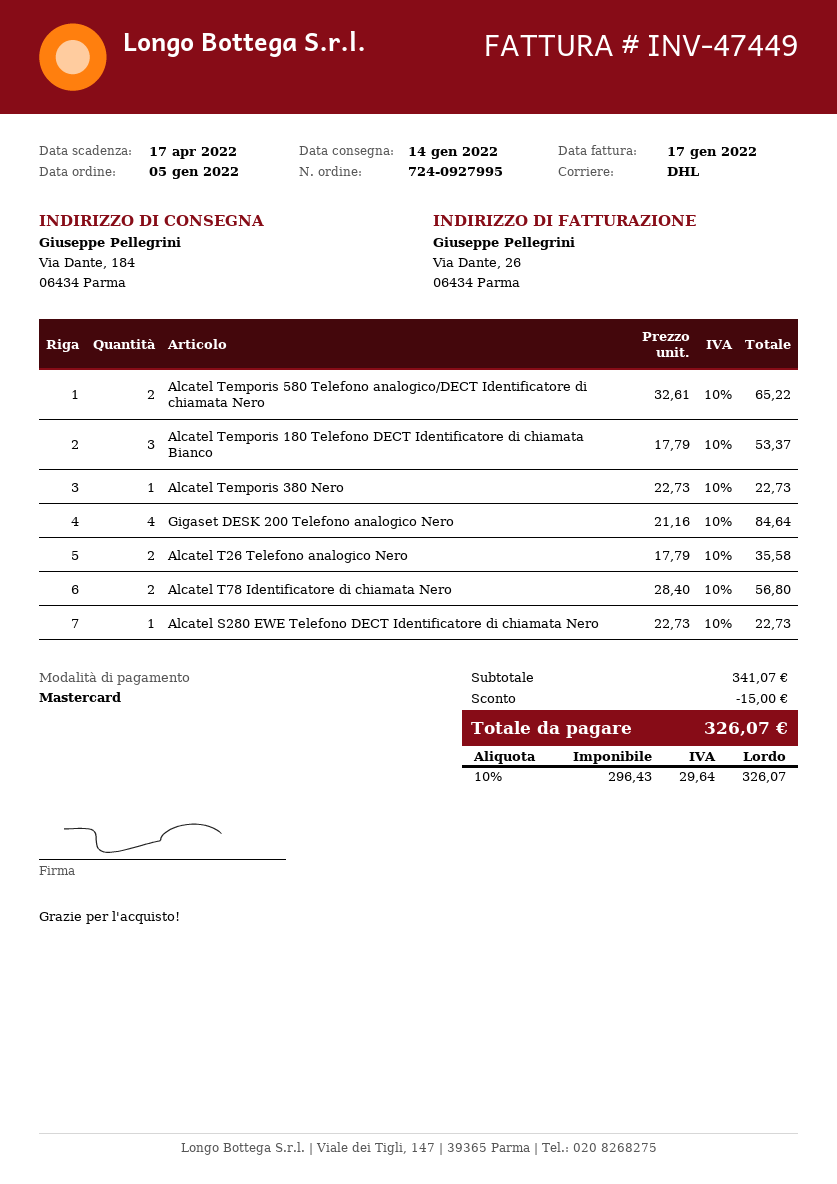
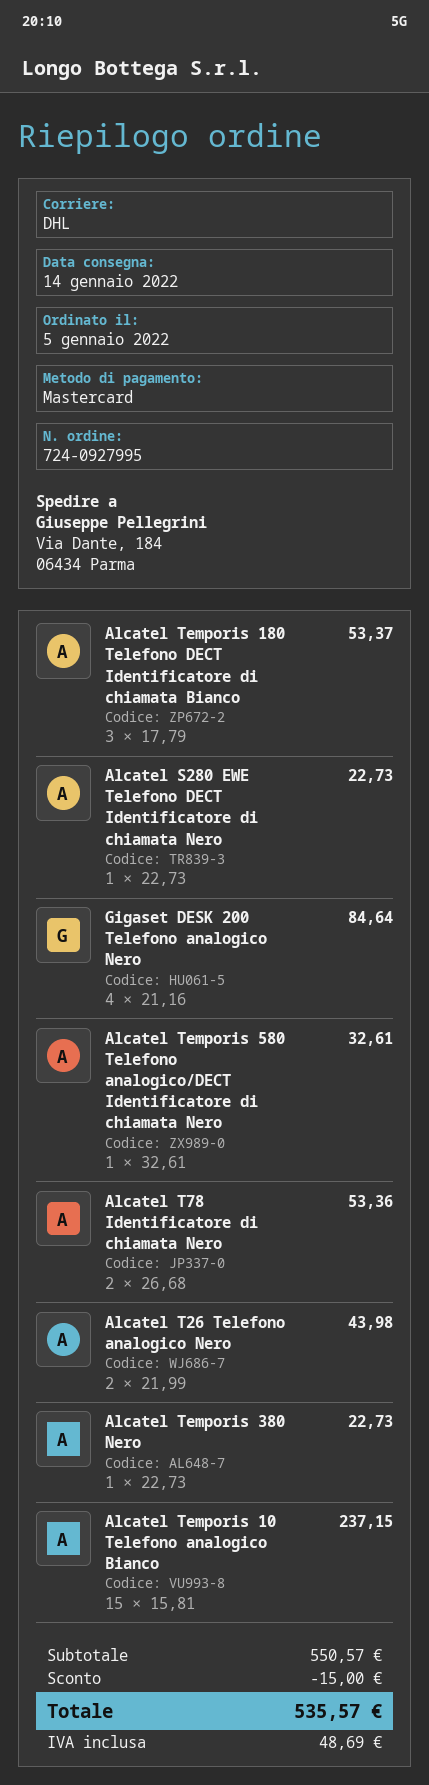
Alcatel Temporis 580 Telefono analogico/DECT Identificatore di chiamata Nero: 2 x 32.61 = 65.22 -> 1 x 32.61 = 32.61
Alcatel T26 Telefono analogico Nero: 2 x 17.79 = 35.58 -> 2 x 21.99 = 43.98
Alcatel T78 Identificatore di chiamata Nero: 2 x 28.40 = 56.80 -> 2 x 26.68 = 53.36
Alcatel Temporis 10 Telefono analogico Bianco: none -> 15 x 15.81 = 237.15
subtotal: 341.07 -> 550.57
tax: 29.64 -> 48.69
total: 326.07 -> 535.57

